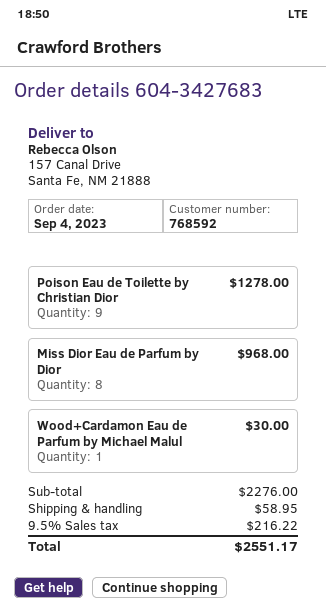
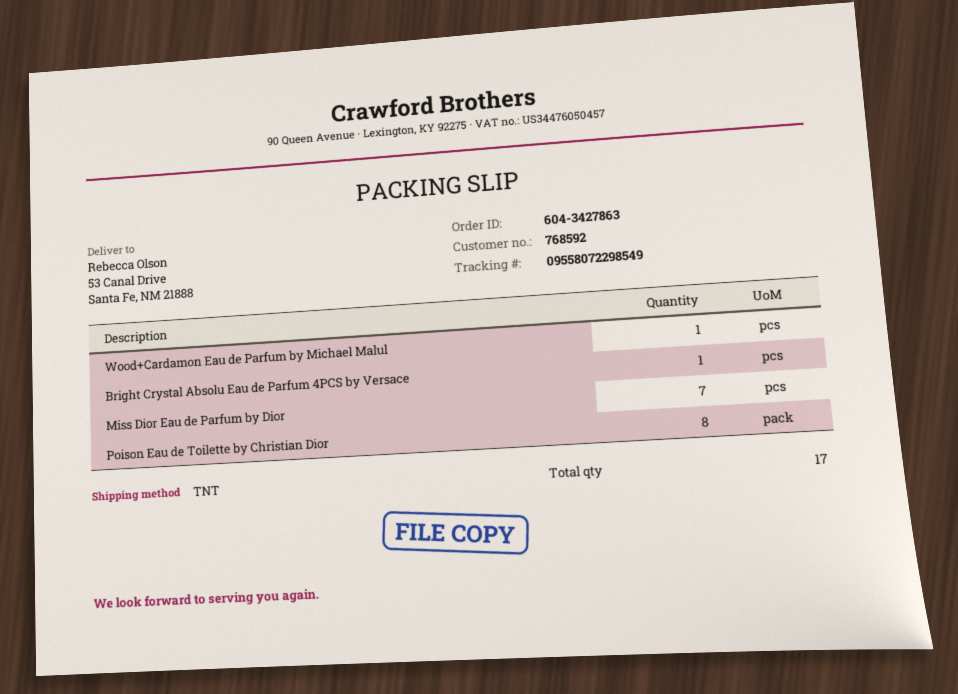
order number: 604-3427683 -> 604-3427863
ship to: 157 Canal Drive, Santa Fe, NM 21888 -> 53 Canal Drive, Santa Fe, NM 21888
Poison Eau de Toilette by Christian Dior: 9 -> 8
Miss Dior Eau de Parfum by Dior: 8 -> 7
Bright Crystal Absolu Eau de Parfum 4PCS by Versace: none -> 1

